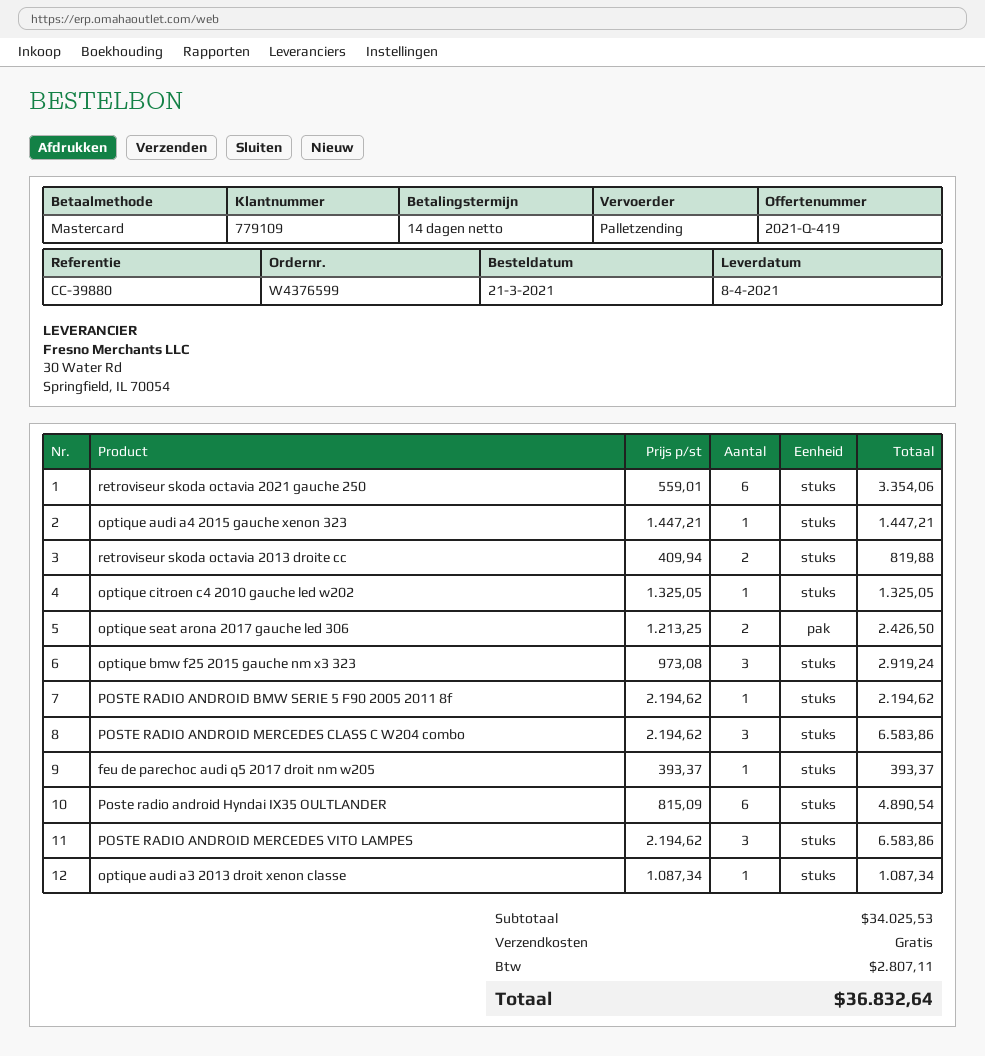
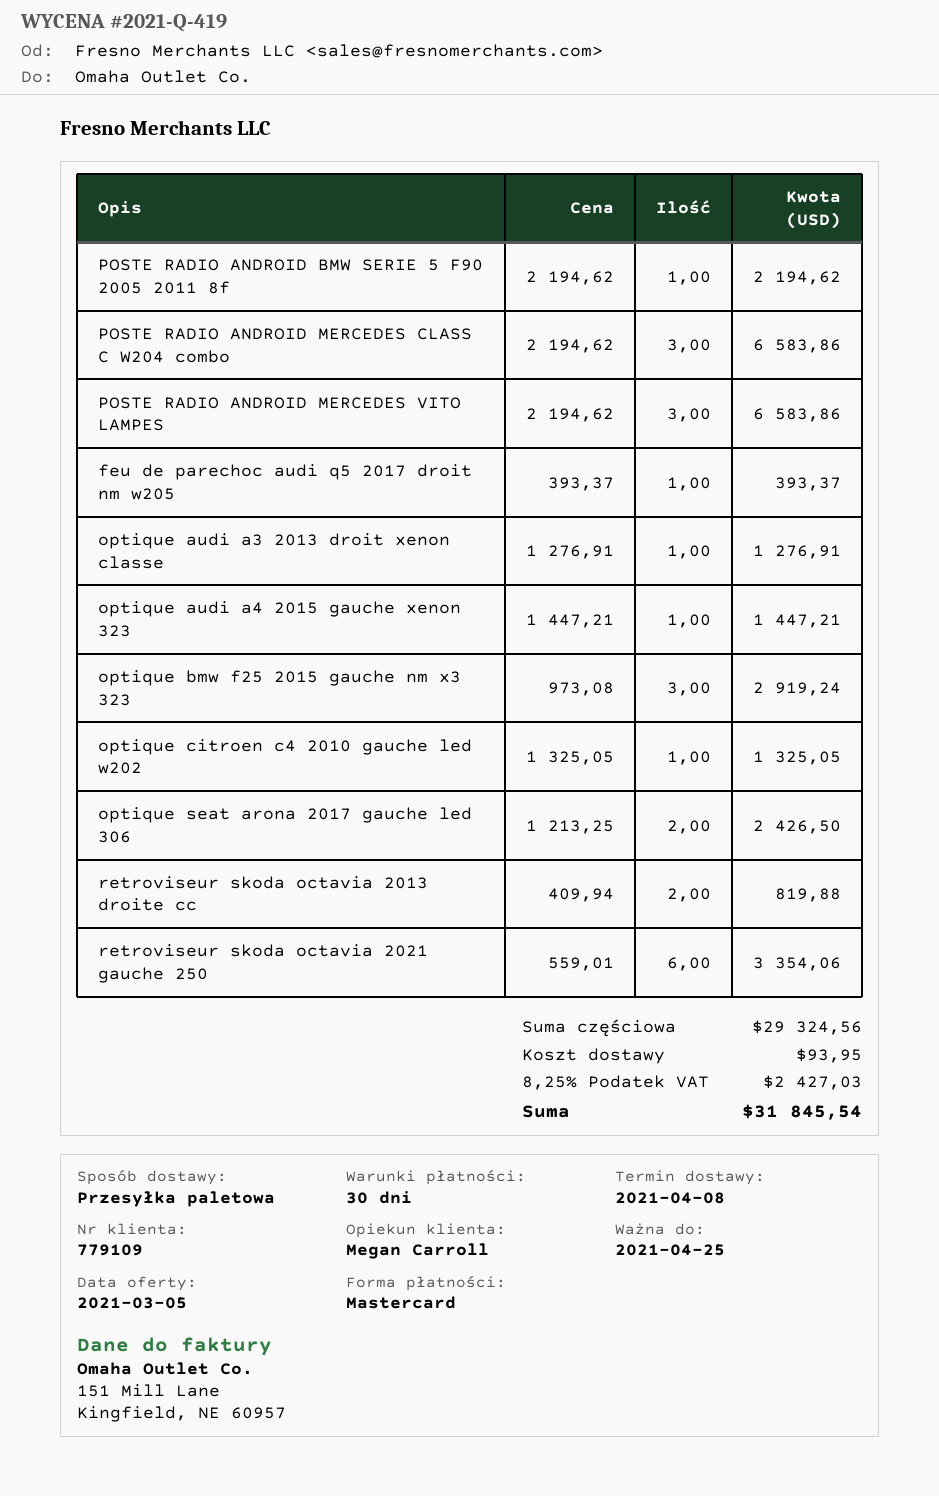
payment terms: 14 days -> 30 days
Poste radio android Hyndai IX35 OULTLANDER: 6 x 815.09 = 4890.54 -> none
optique audi a3 2013 droit xenon classe: 1 x 1087.34 = 1087.34 -> 1 x 1276.91 = 1276.91
subtotal: 34025.53 -> 29324.56
shipping: 0.00 -> 93.95
tax: 2807.11 -> 2427.03
total: 36832.64 -> 31845.54

